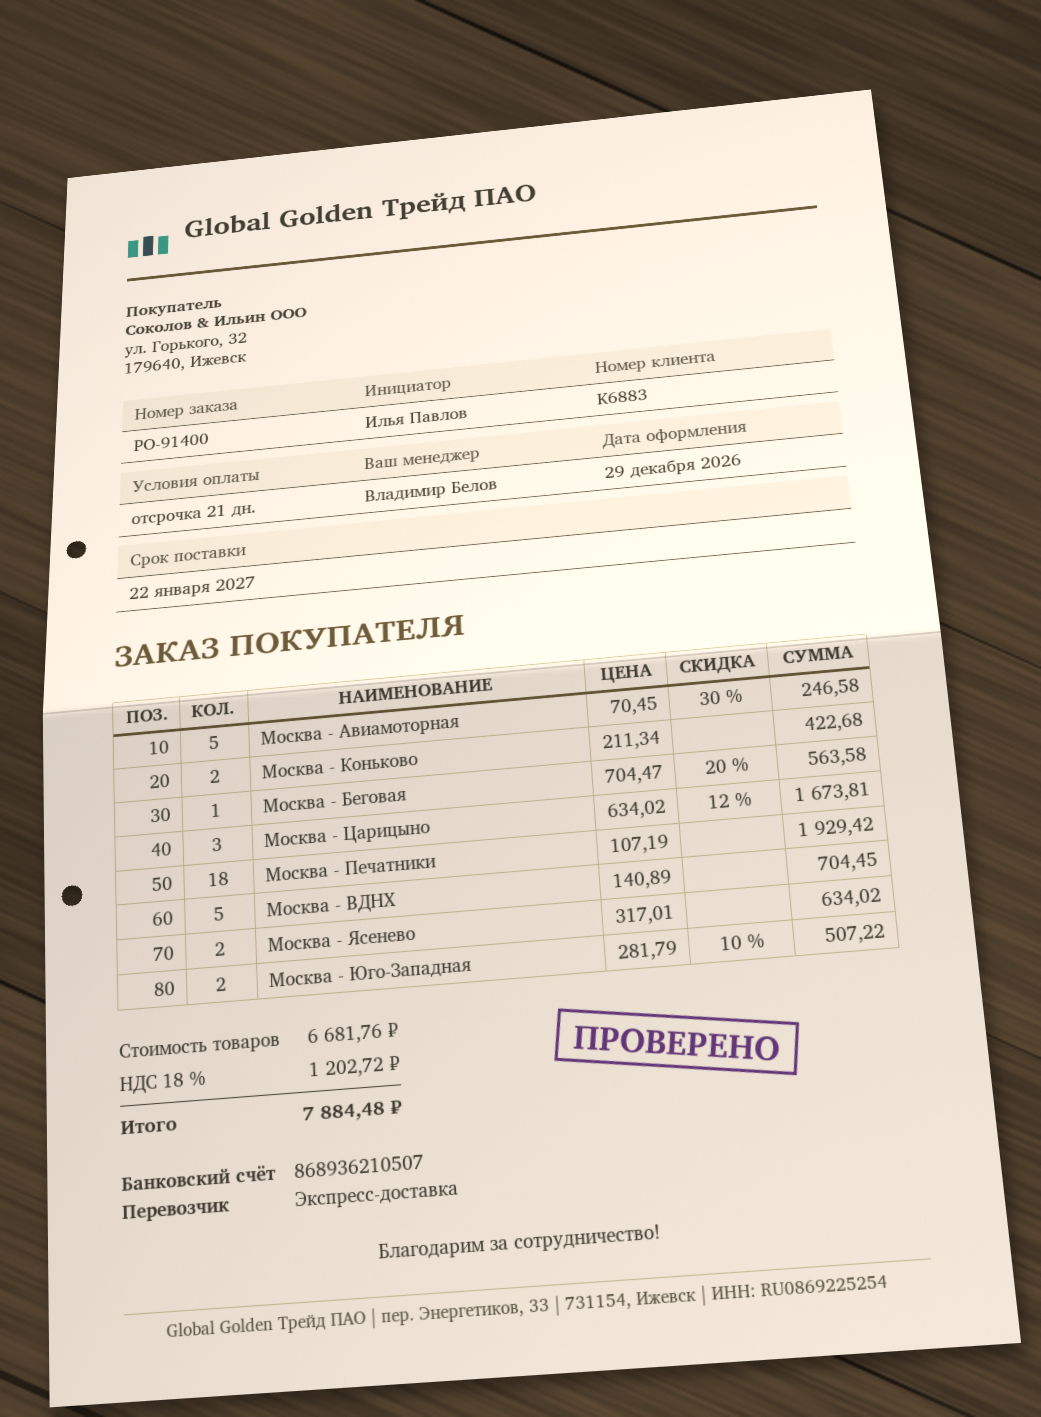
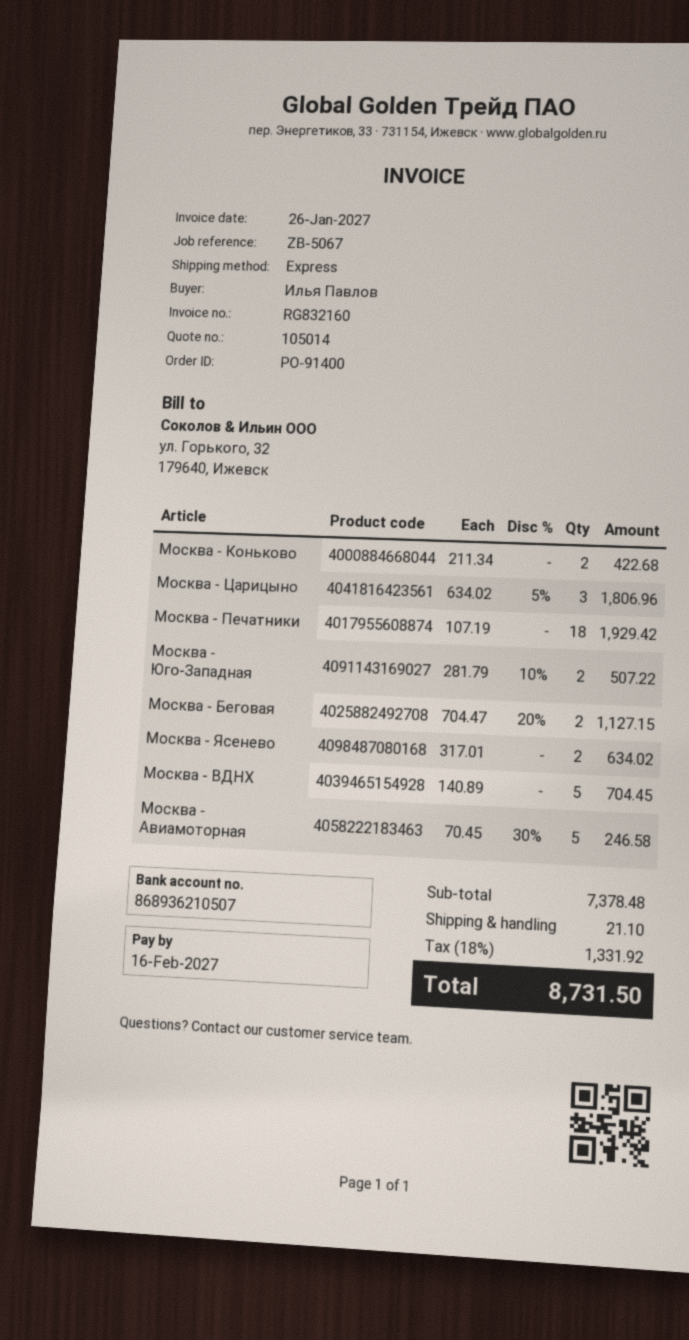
Москва - Беговая: 1 x 704.47 - 20% = 563.58 -> 2 x 704.47 - 20% = 1127.15
Москва - Царицыно: 3 x 634.02 - 12% = 1673.81 -> 3 x 634.02 - 5% = 1806.96
subtotal: 6681.76 -> 7378.48
shipping: none -> 21.10
tax: 18% = 1202.72 -> 18% = 1331.92
total: 7884.48 -> 8731.50

